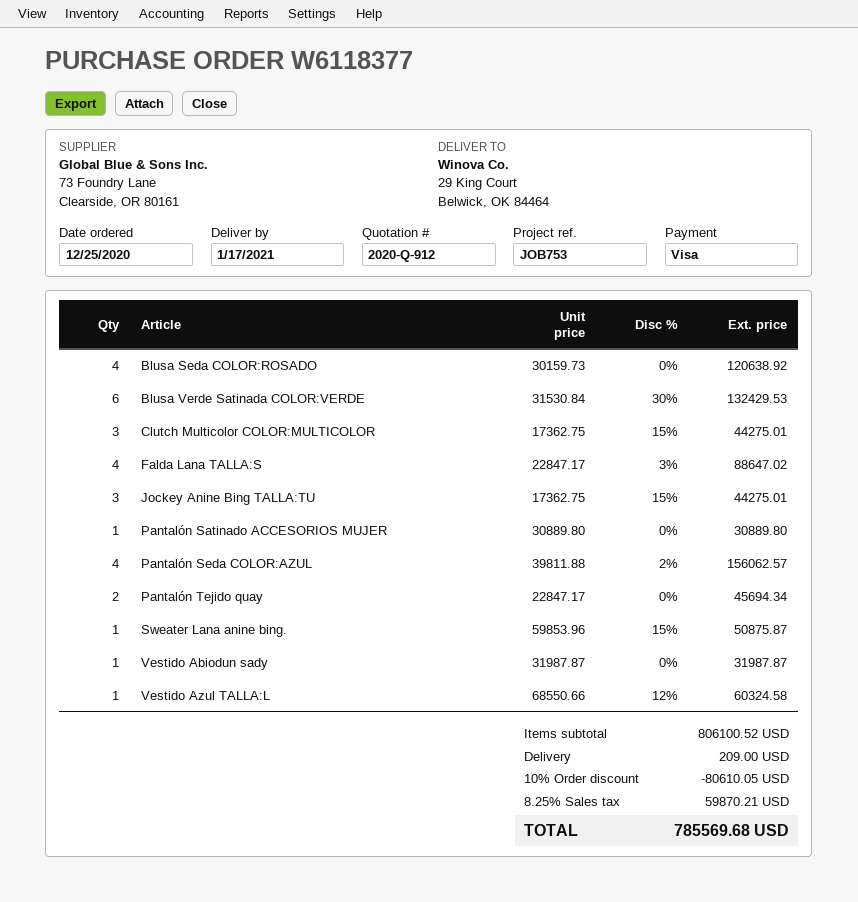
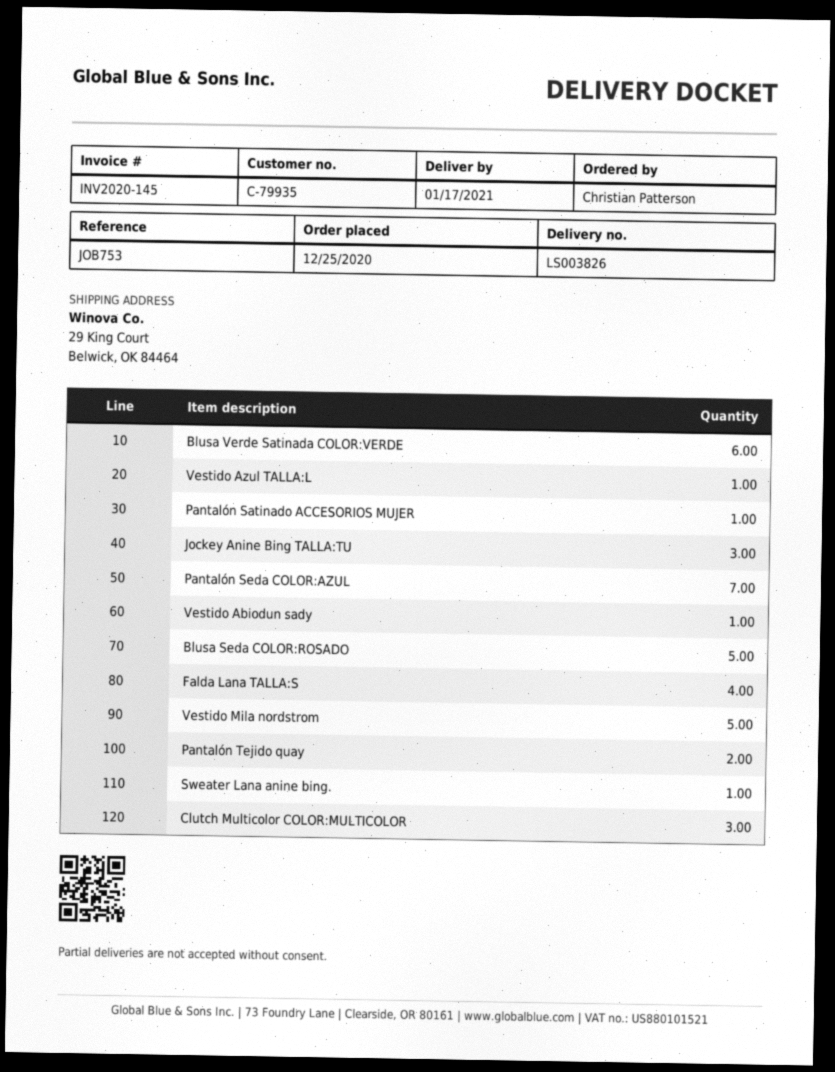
Blusa Seda COLOR:ROSADO: 4 -> 5
Pantalón Seda COLOR:AZUL: 4 -> 7
Vestido Mila nordstrom: none -> 5

